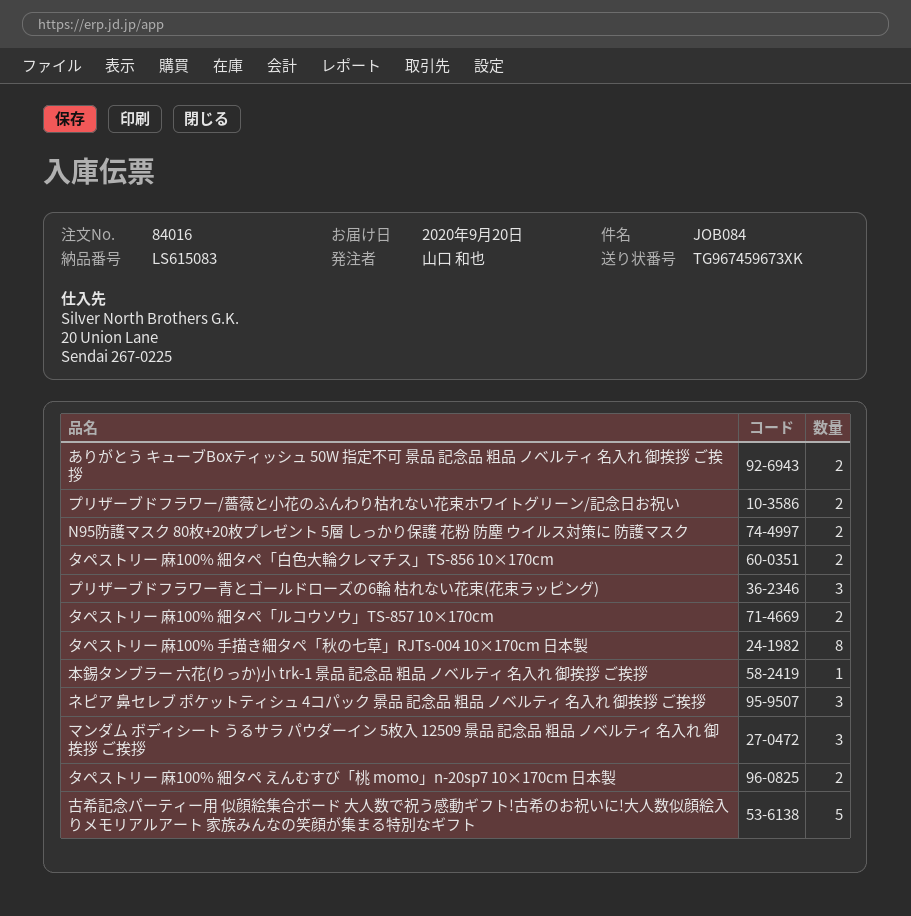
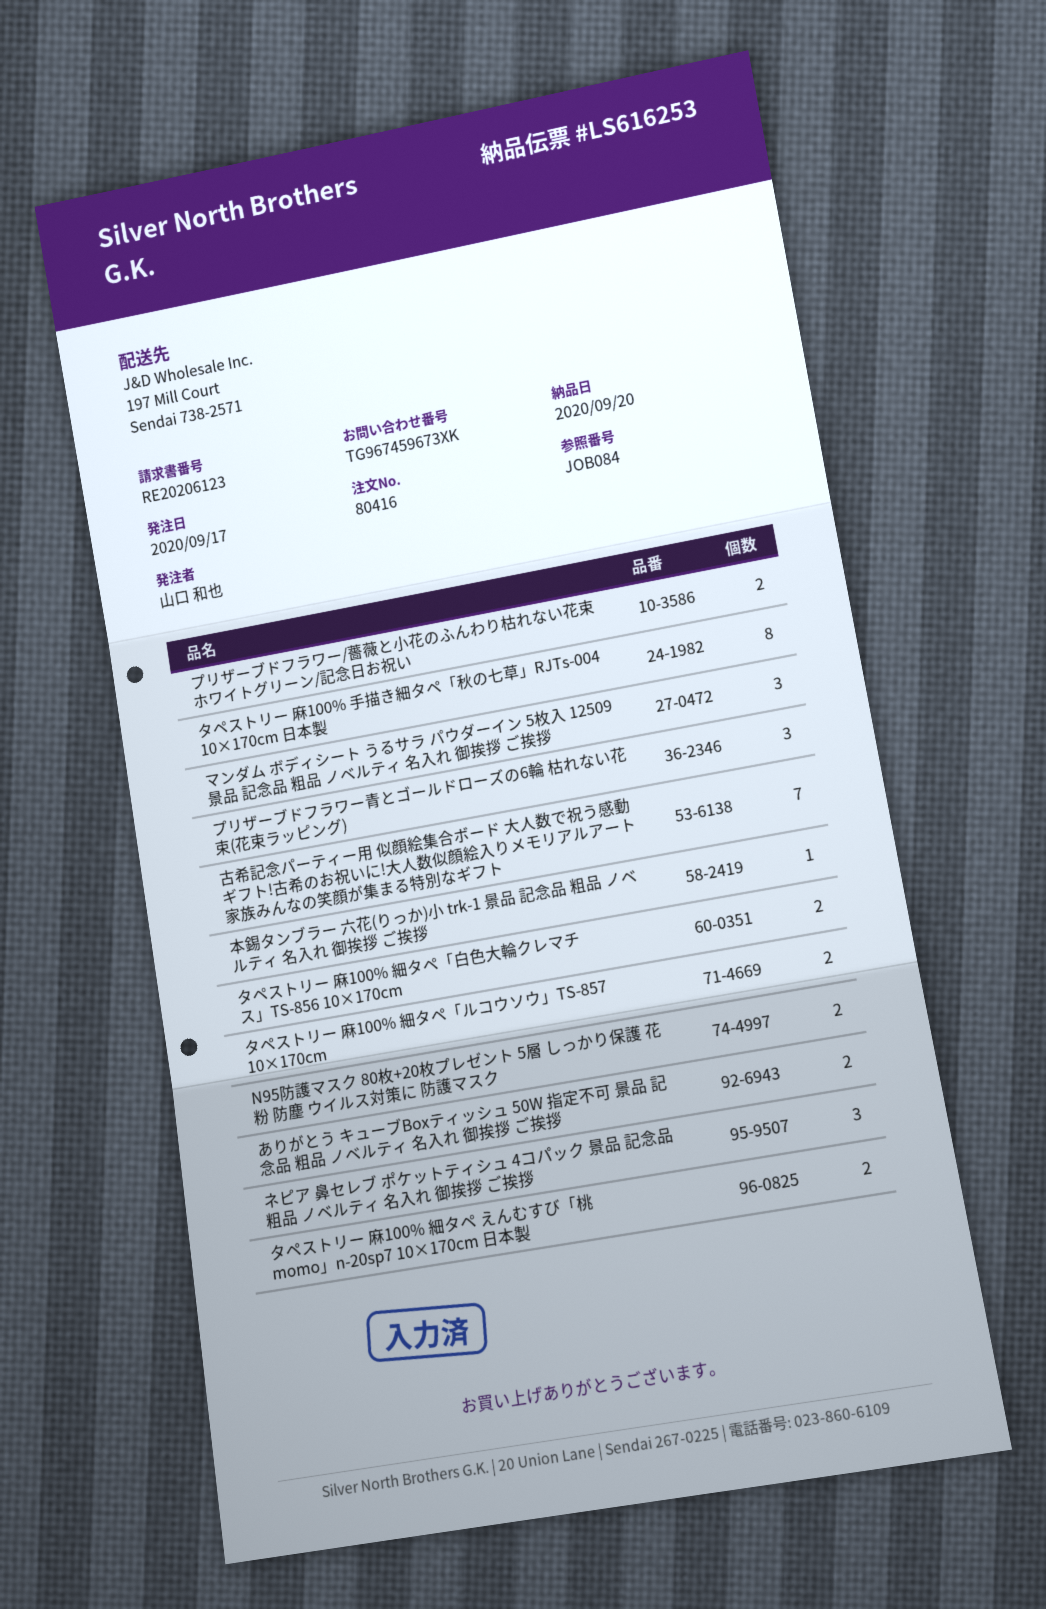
order number: 84016 -> 80416
delivery note number: LS615083 -> LS616253
古希記念パーティー用 似顔絵集合ボード 大人数で祝う感動ギフト!古希のお祝いに!大人数似顔絵入りメモリアルアート 家族みんなの笑顔が集まる特別なギフト: 5 -> 7

